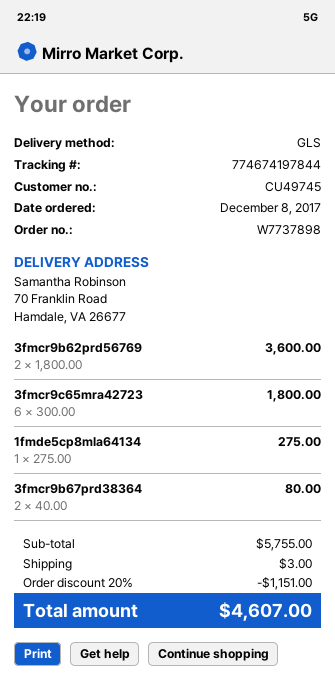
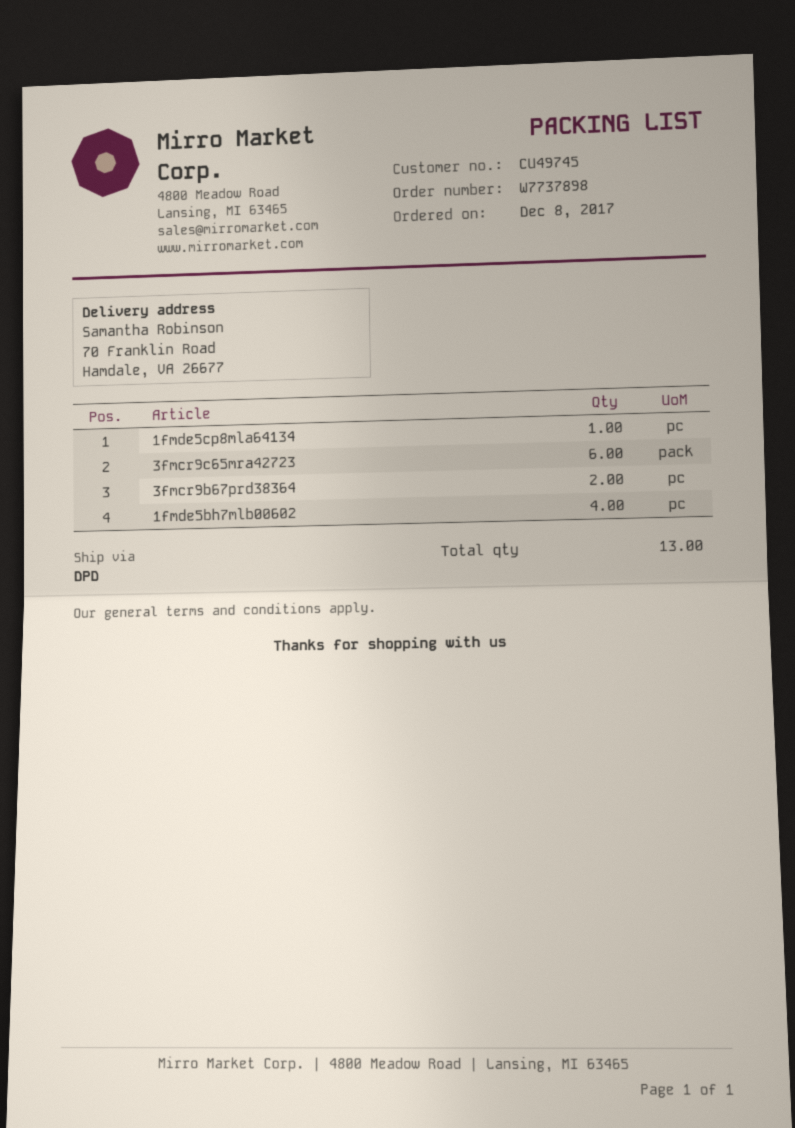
shipping method: GLS -> DPD
3fmcr9b62prd56769: 2 -> none
1fmde5bh7mlb00602: none -> 4

